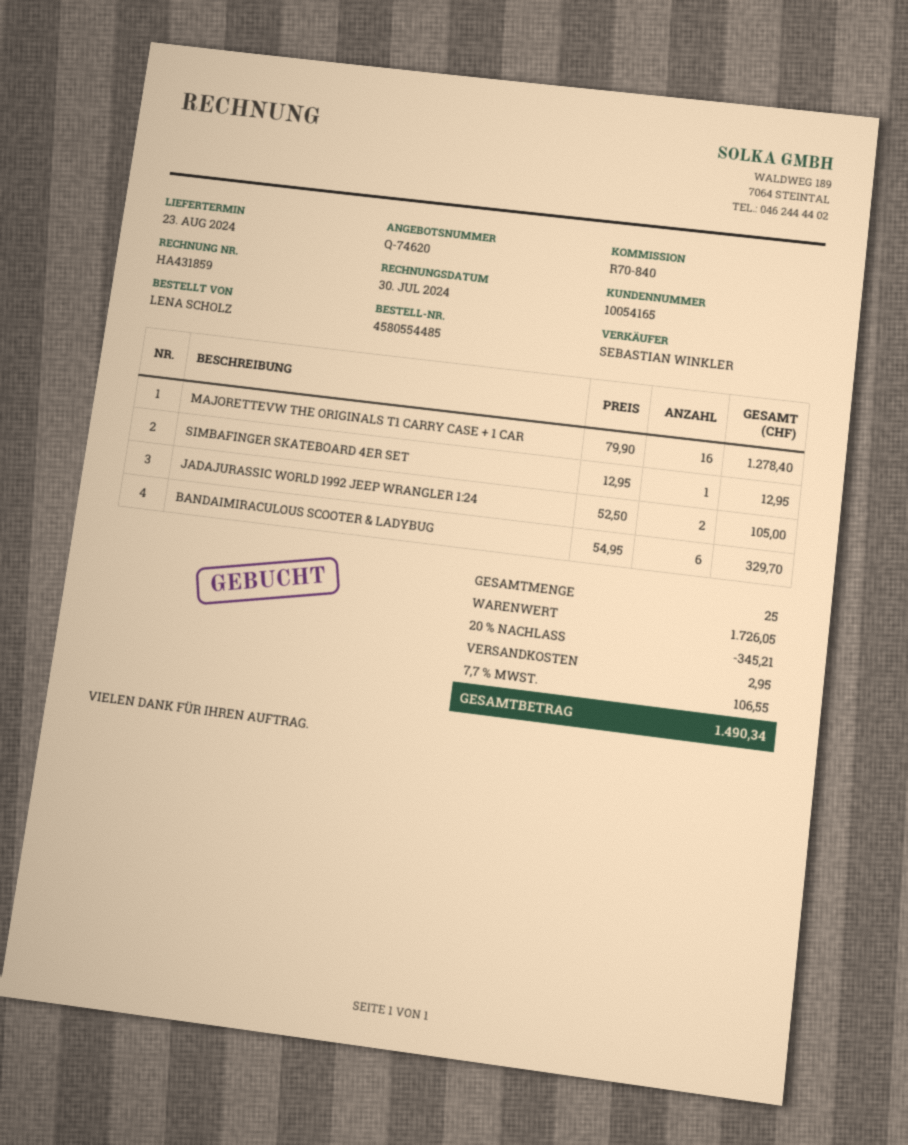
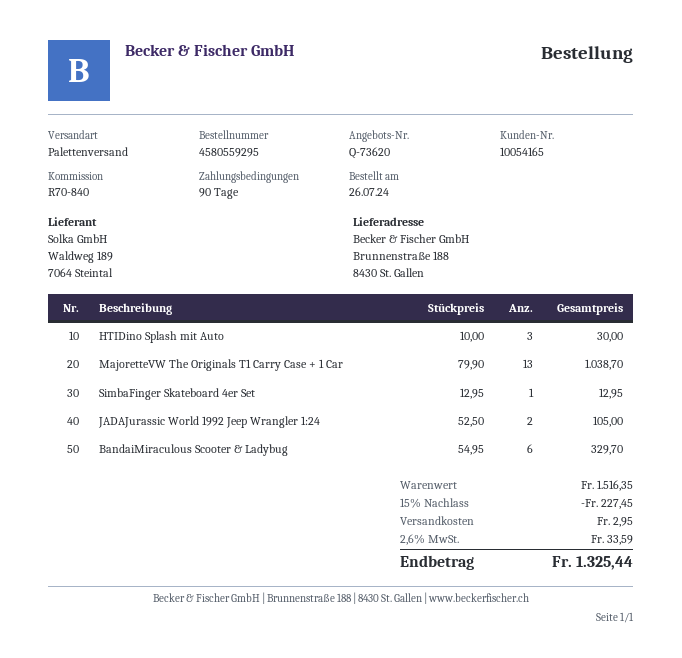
quote number: Q-74620 -> Q-73620
order number: 4580554485 -> 4580559295
MAJORETTEVW THE ORIGINALS T1 CARRY CASE + 1 CAR: 16 x 79.90 = 1278.40 -> 13 x 79.90 = 1038.70
HTIDino Splash mit Auto: none -> 3 x 10.00 = 30.00
subtotal: 1726.05 -> 1516.35
discount: 20% = 345.21 -> 15% = 227.45
tax: 7.7% = 106.55 -> 2.6% = 33.59
total: 1490.34 -> 1325.44

